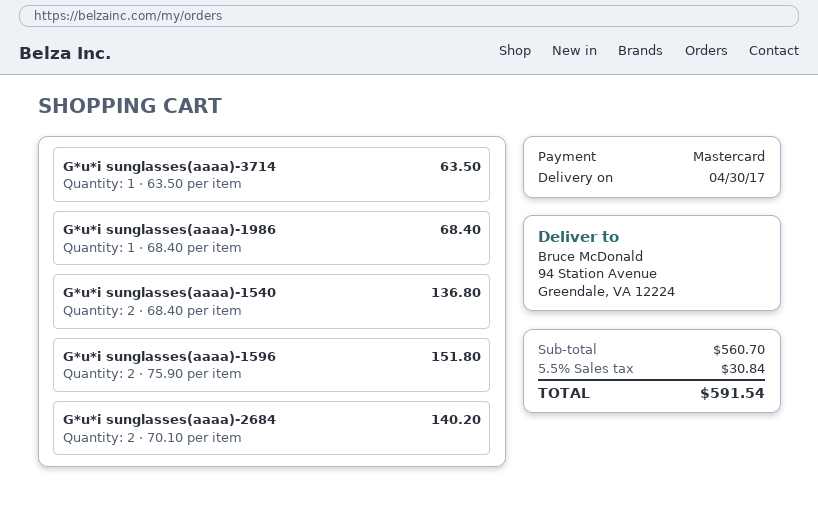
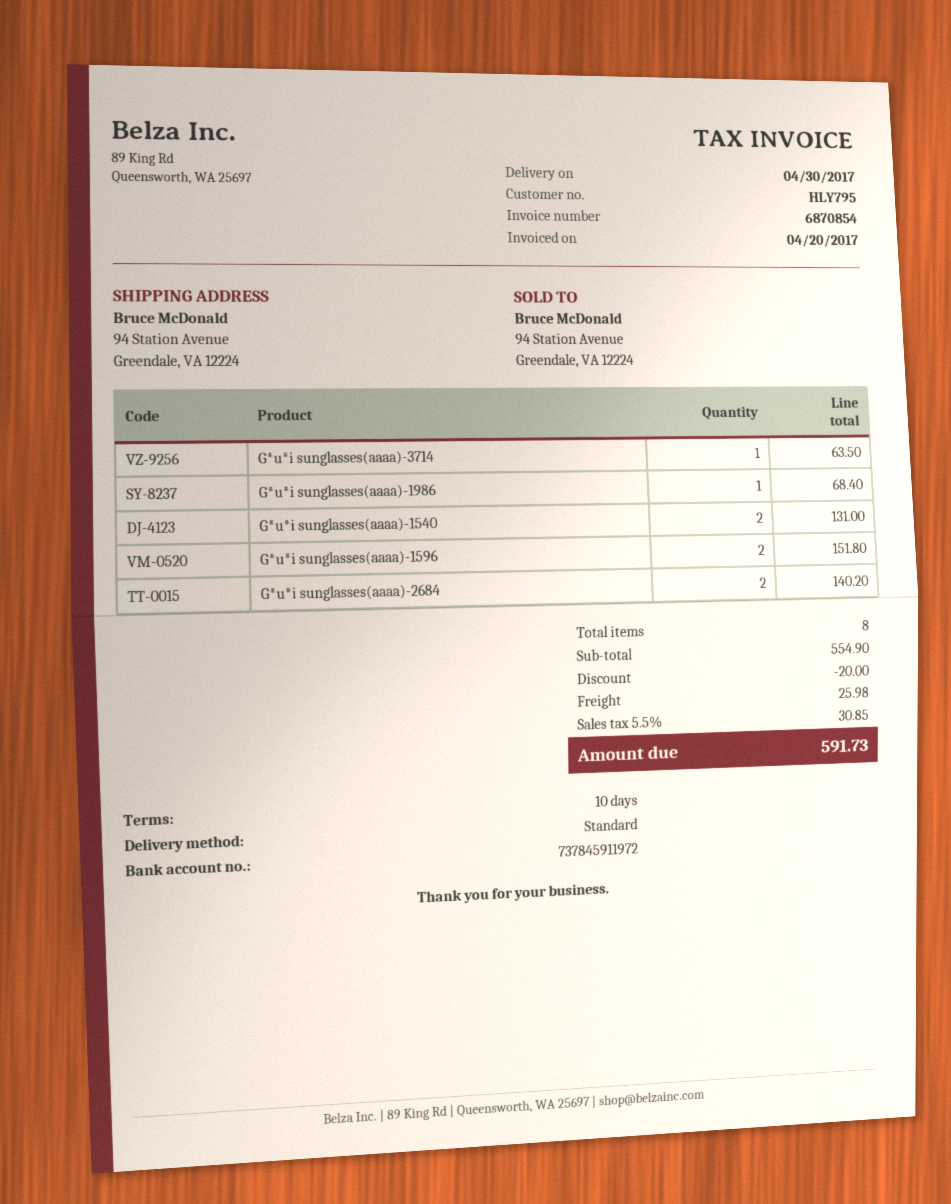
G*u*i sunglasses(aaaa)-1540: 2 for 136.80 -> 2 for 131.00
subtotal: 560.70 -> 554.90
discount: none -> 20.00
shipping: none -> 25.98
tax: 5.5% = 30.84 -> 5.5% = 30.85
total: 591.54 -> 591.73

